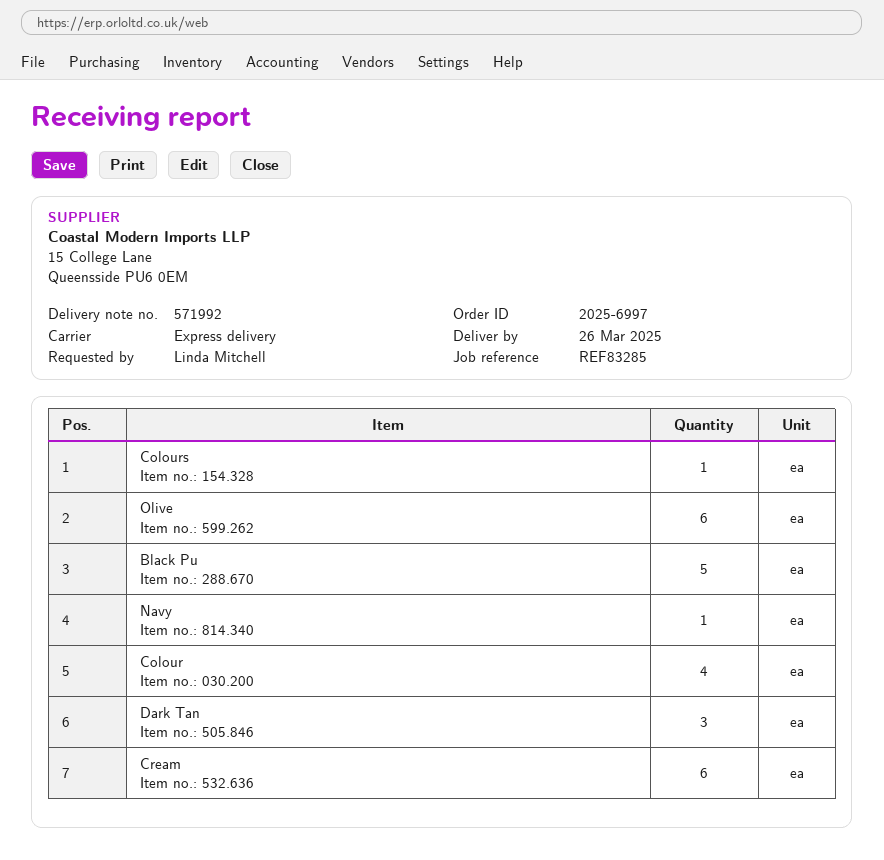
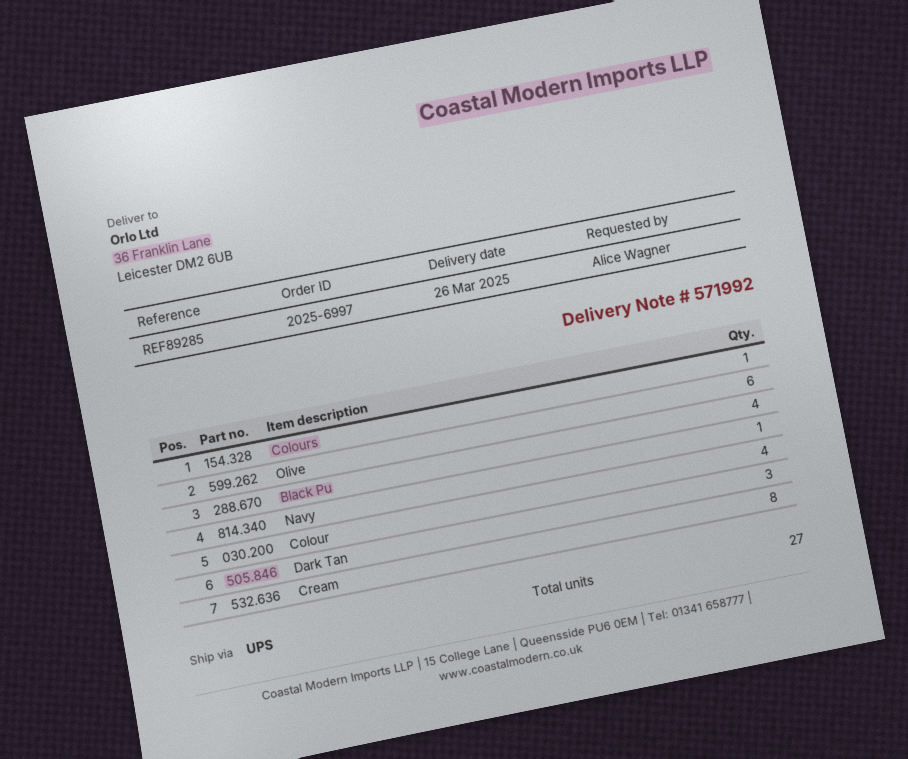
reference: REF83285 -> REF89285
ordered by: Linda Mitchell -> Alice Wagner
shipping method: express -> UPS
Black Pu: 5 -> 4
Cream: 6 -> 8

